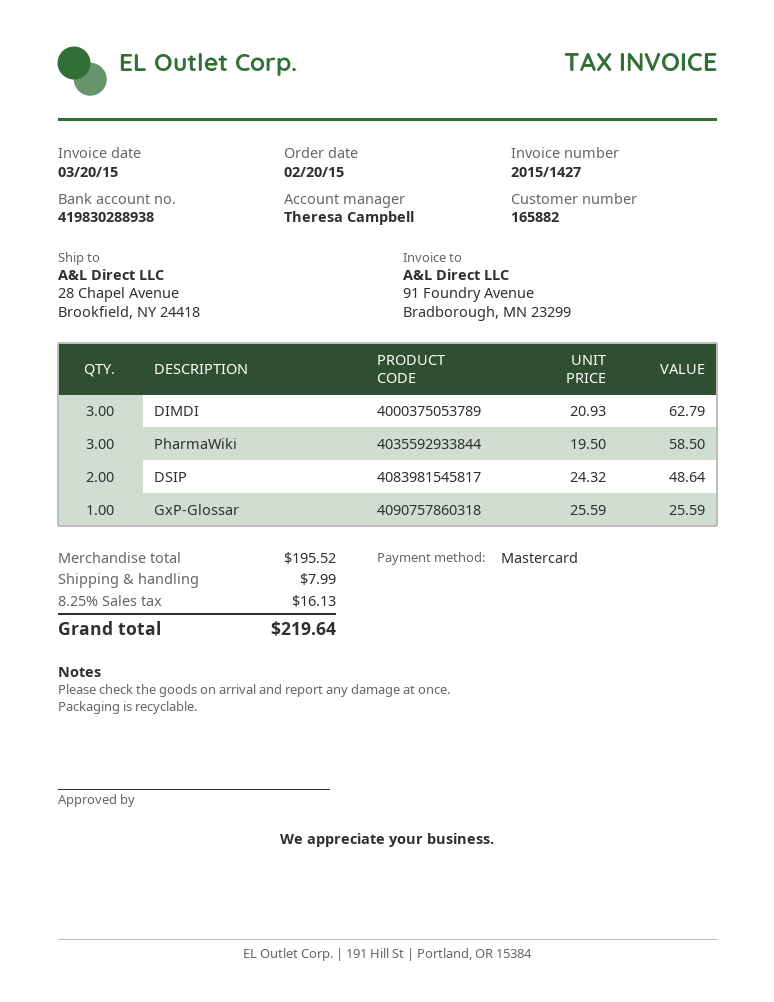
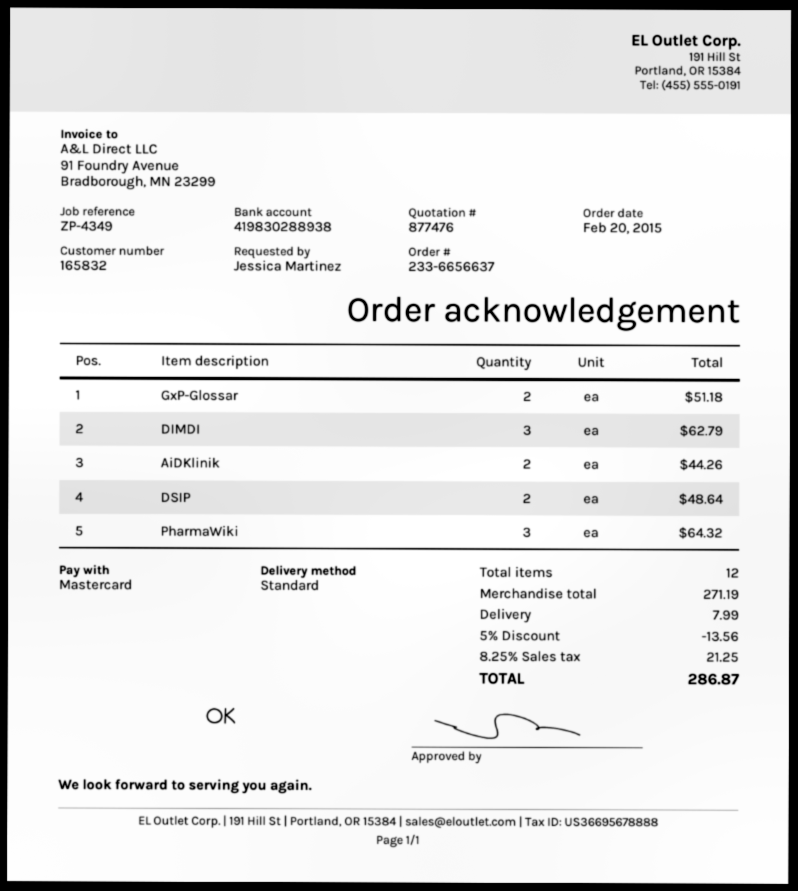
customer number: 165882 -> 165832
PharmaWiki: 3 for 58.50 -> 3 for 64.32
GxP-Glossar: 1 for 25.59 -> 2 for 51.18
AiDKlinik: none -> 2 for 44.26
subtotal: 195.52 -> 271.19
discount: none -> 5% = 13.56
tax: 8.25% = 16.13 -> 8.25% = 21.25
total: 219.64 -> 286.87

